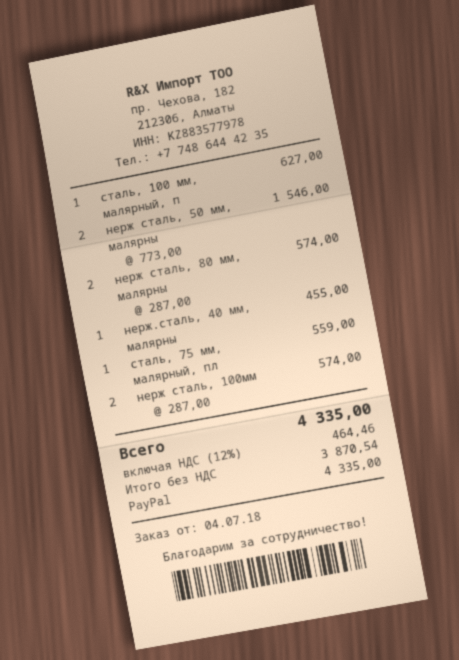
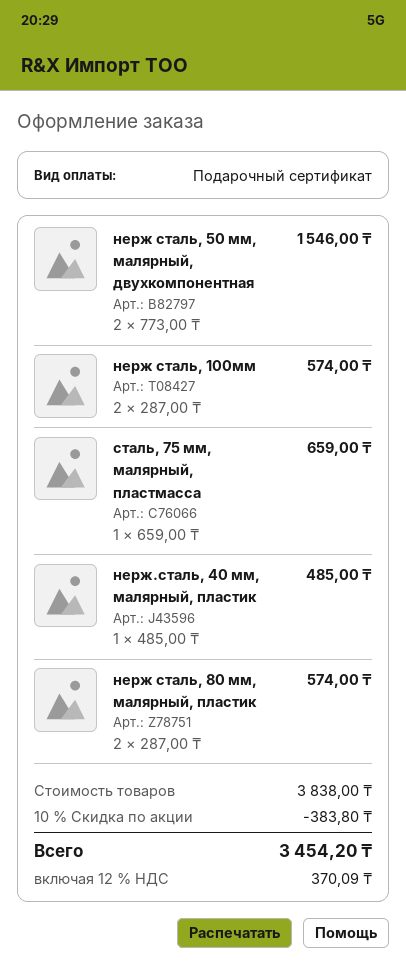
payment method: PayPal -> gift card
сталь, 100 мм, малярный, п: 1 x 627.00 = 627.00 -> none
нерж.сталь, 40 мм, малярны: 1 x 455.00 = 455.00 -> 1 x 485.00 = 485.00
сталь, 75 мм, малярный, пл: 1 x 559.00 = 559.00 -> 1 x 659.00 = 659.00
discount: none -> 10% = 383.80
tax: 12% = 464.46 -> 12% = 370.09
total: 4335.00 -> 3454.20

